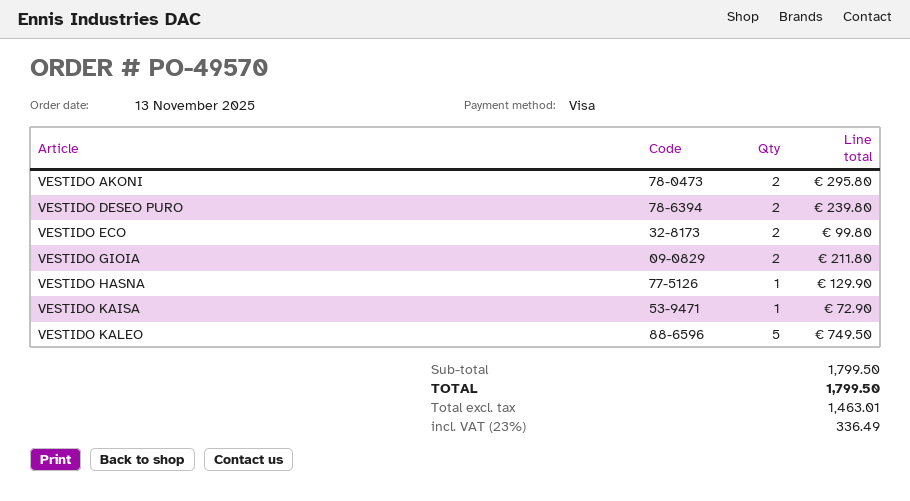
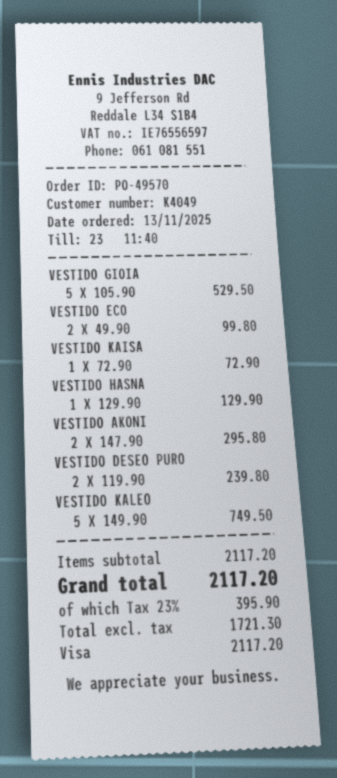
VESTIDO GIOIA: 2 for 211.80 -> 5 for 529.50
subtotal: 1799.50 -> 2117.20
net: 1463.01 -> 1721.30
tax: 23% = 336.49 -> 23% = 395.90
total: 1799.50 -> 2117.20

